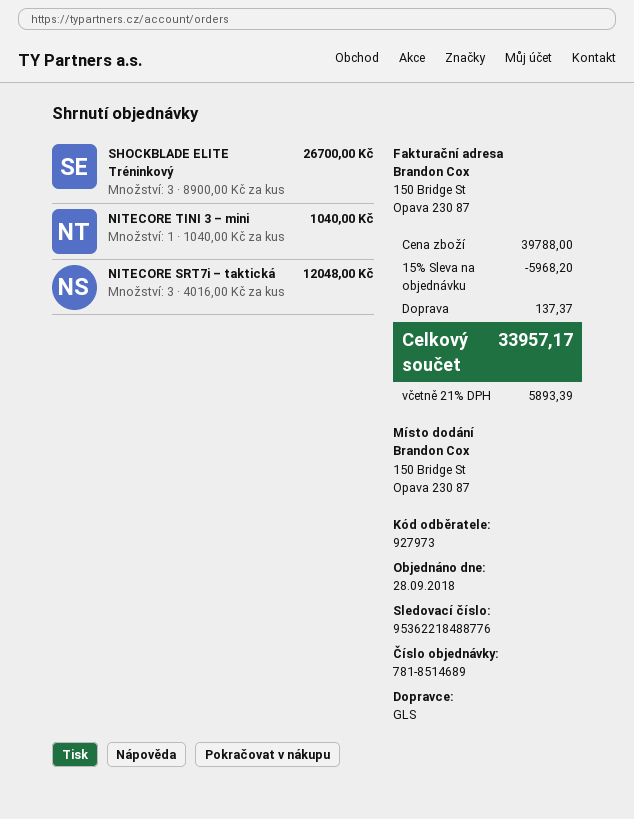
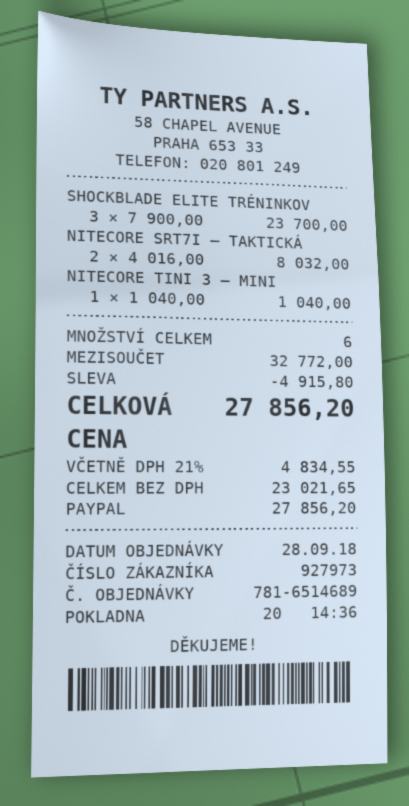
order number: 781-8514689 -> 781-6514689
SHOCKBLADE ELITE Tréninkový: 3 x 8900.00 = 26700.00 -> 3 x 7900.00 = 23700.00
NITECORE SRT7i – taktická: 3 x 4016.00 = 12048.00 -> 2 x 4016.00 = 8032.00
subtotal: 39788.00 -> 32772.00
discount: 5968.20 -> 4915.80
shipping: 137.37 -> none
tax: 21% = 5893.39 -> 21% = 4834.55
total: 33957.17 -> 27856.20

